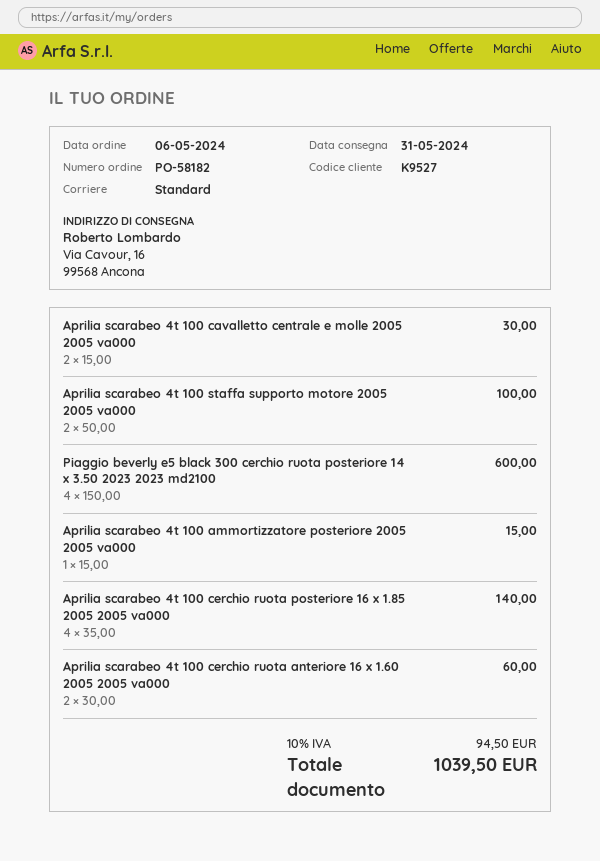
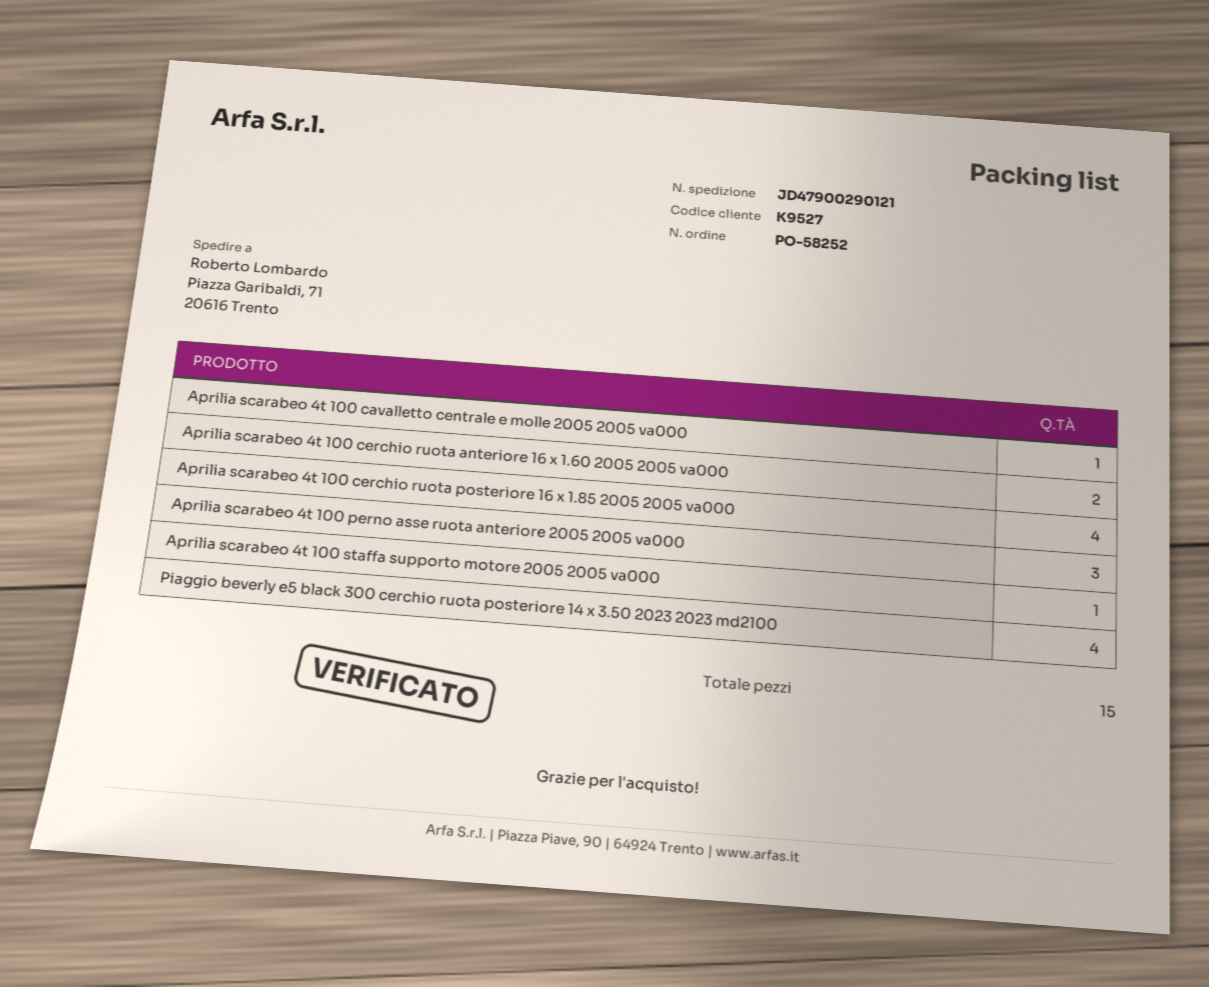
order number: PO-58182 -> PO-58252
ship to: Via Cavour, 16, 99568 Ancona -> Piazza Garibaldi, 71, 20616 Trento
Aprilia scarabeo 4t 100 cavalletto centrale e molle 2005 2005 va000: 2 -> 1
Aprilia scarabeo 4t 100 staffa supporto motore 2005 2005 va000: 2 -> 1
Aprilia scarabeo 4t 100 ammortizzatore posteriore 2005 2005 va000: 1 -> none
Aprilia scarabeo 4t 100 perno asse ruota anteriore 2005 2005 va000: none -> 3

